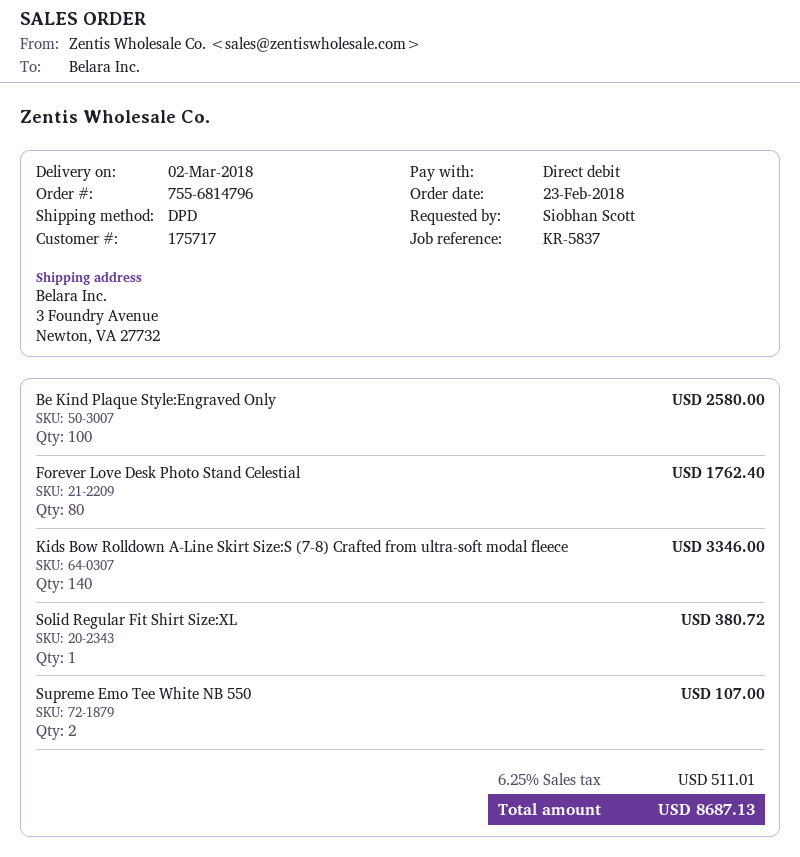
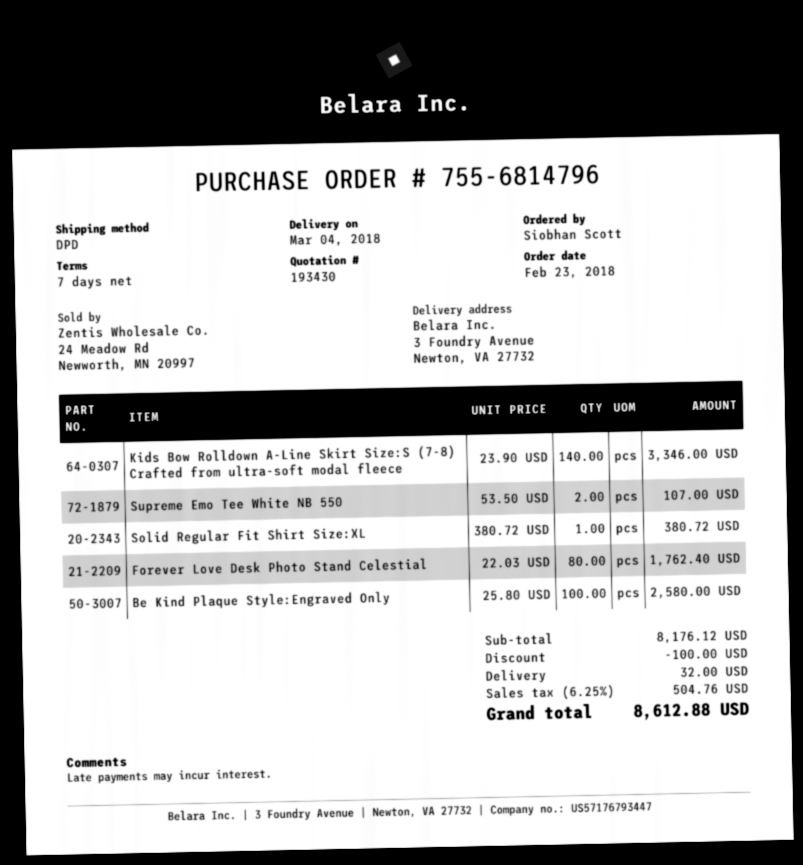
delivery date: 2018-03-02 -> 2018-03-04
discount: none -> 100.00
shipping: none -> 32.00
tax: 6.25% = 511.01 -> 6.25% = 504.76
total: 8687.13 -> 8612.88

